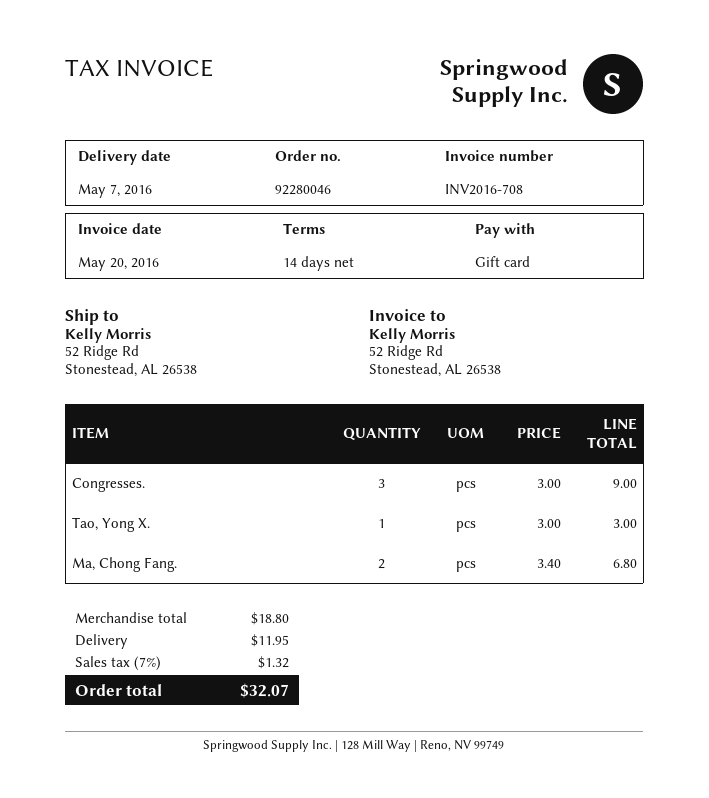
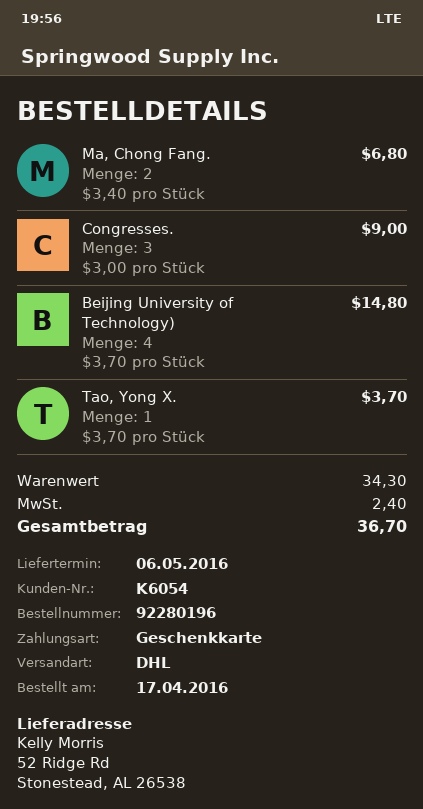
order number: 92280046 -> 92280196
delivery date: 2016-05-07 -> 2016-05-06
Tao, Yong X.: 1 x 3.00 = 3.00 -> 1 x 3.70 = 3.70
Beijing University of Technology): none -> 4 x 3.70 = 14.80
subtotal: 18.80 -> 34.30
shipping: 11.95 -> none
tax: 1.32 -> 2.40
total: 32.07 -> 36.70

